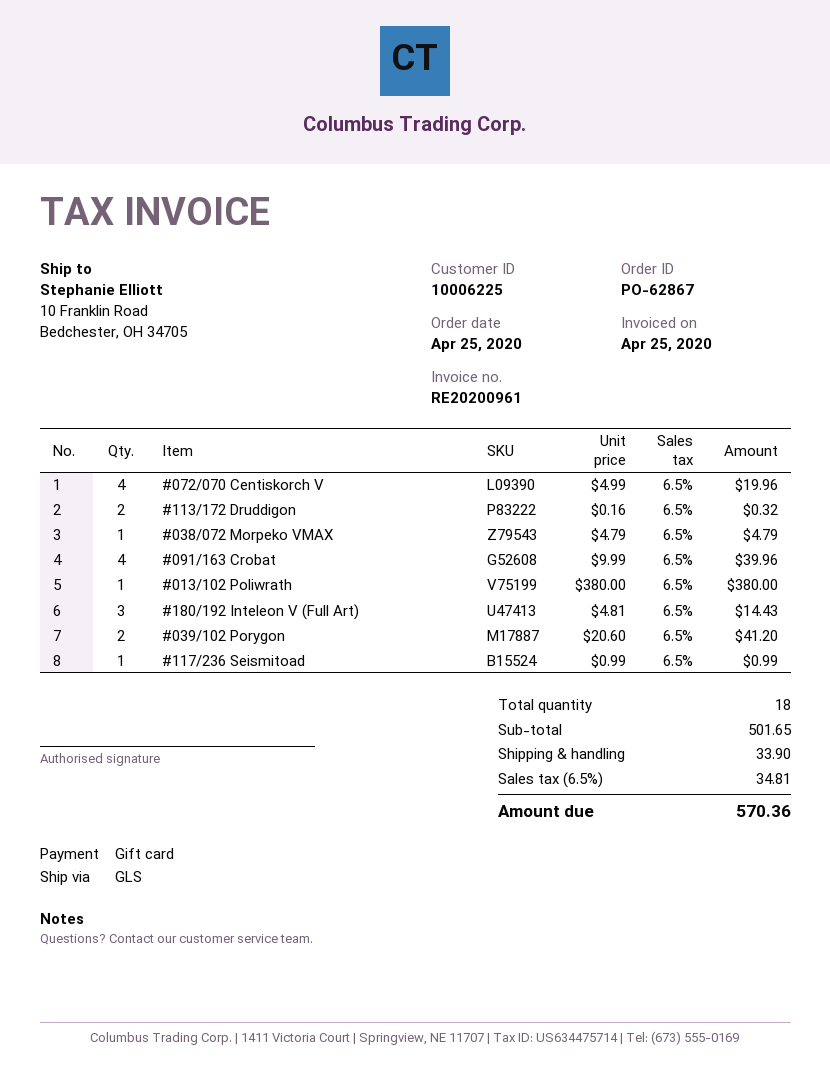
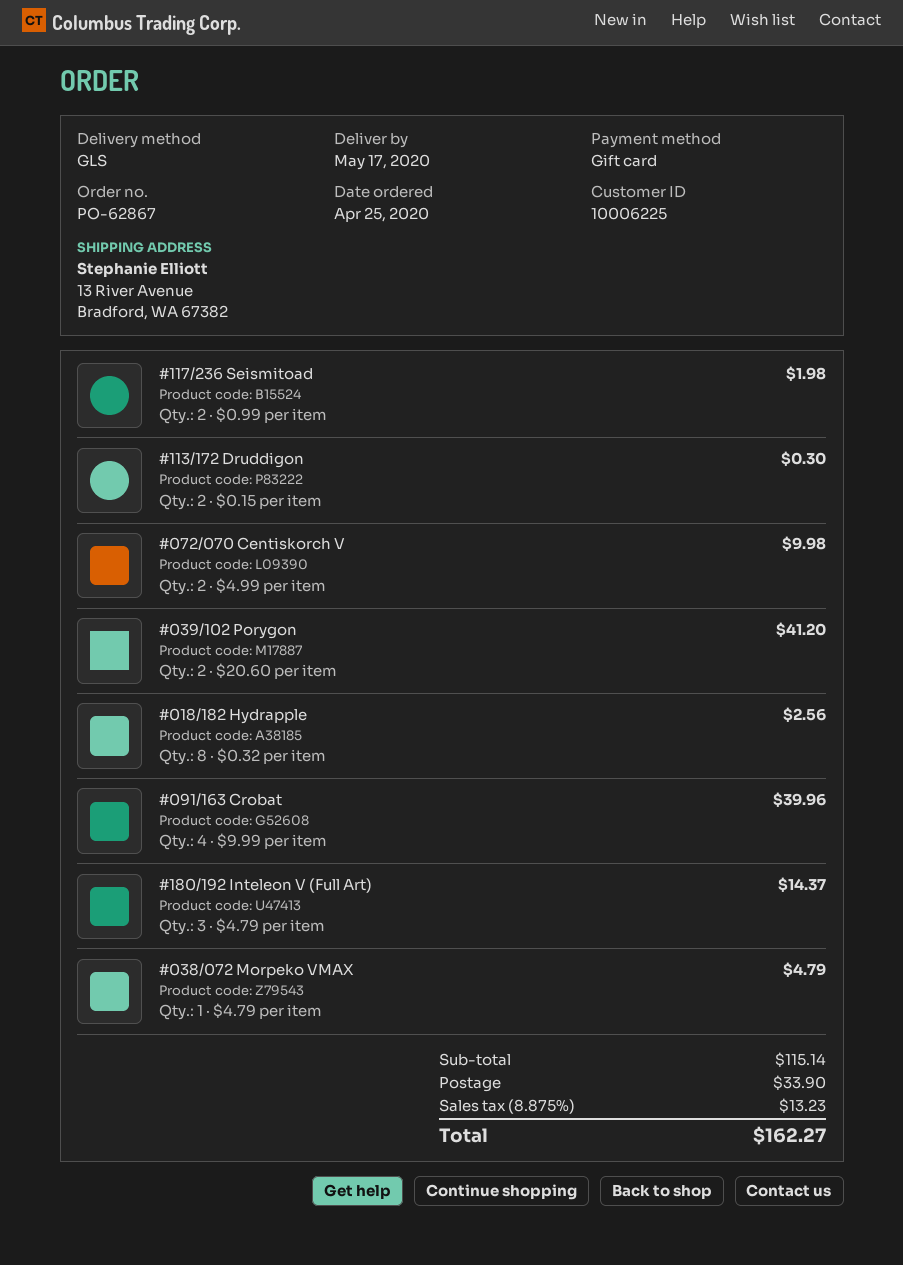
ship to: 10 Franklin Road, Bedchester, OH 34705 -> 13 River Avenue, Bradford, WA 67382
#072/070 Centiskorch V: 4 x 4.99 = 19.96 -> 2 x 4.99 = 9.98
#113/172 Druddigon: 2 x 0.16 = 0.32 -> 2 x 0.15 = 0.30
#013/102 Poliwrath: 1 x 380.00 = 380.00 -> none
#180/192 Inteleon V (Full Art): 3 x 4.81 = 14.43 -> 3 x 4.79 = 14.37
#117/236 Seismitoad: 1 x 0.99 = 0.99 -> 2 x 0.99 = 1.98
#018/182 Hydrapple: none -> 8 x 0.32 = 2.56
subtotal: 501.65 -> 115.14
tax: 6.5% = 34.81 -> 8.875% = 13.23
total: 570.36 -> 162.27

